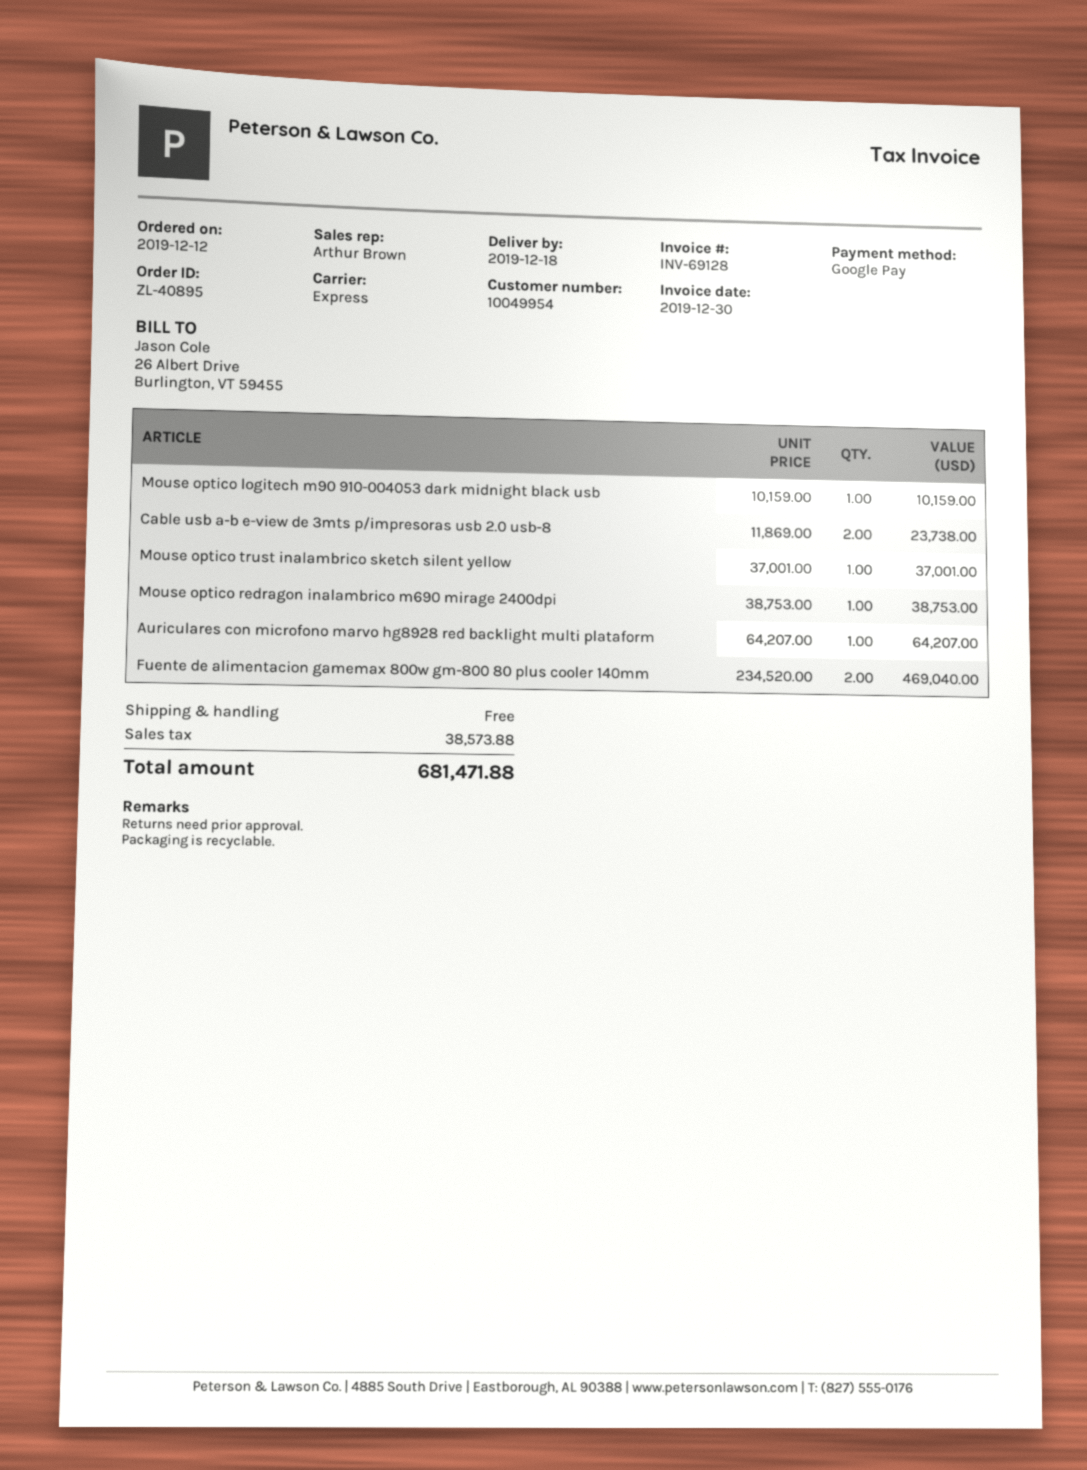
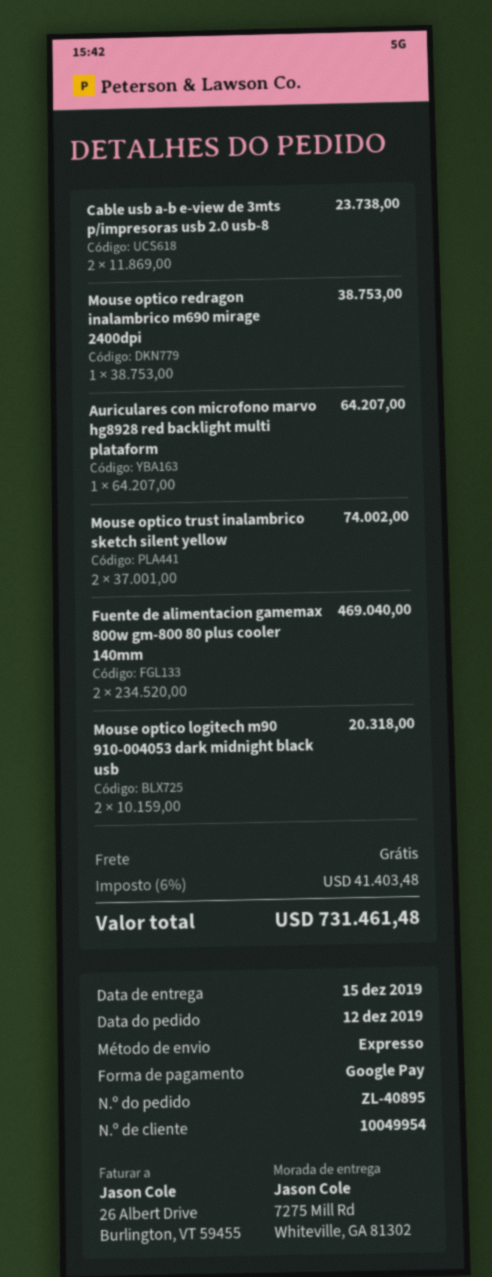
delivery date: 2019-12-18 -> 2019-12-15
Mouse optico logitech m90 910-004053 dark midnight black usb: 1 x 10159.00 = 10159.00 -> 2 x 10159.00 = 20318.00
Mouse optico trust inalambrico sketch silent yellow: 1 x 37001.00 = 37001.00 -> 2 x 37001.00 = 74002.00
tax: 38573.88 -> 41403.48
total: 681471.88 -> 731461.48

